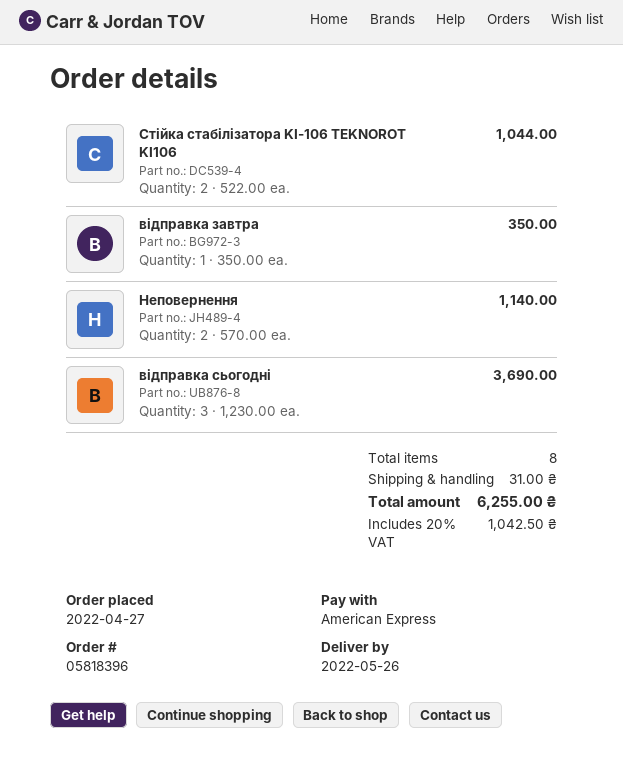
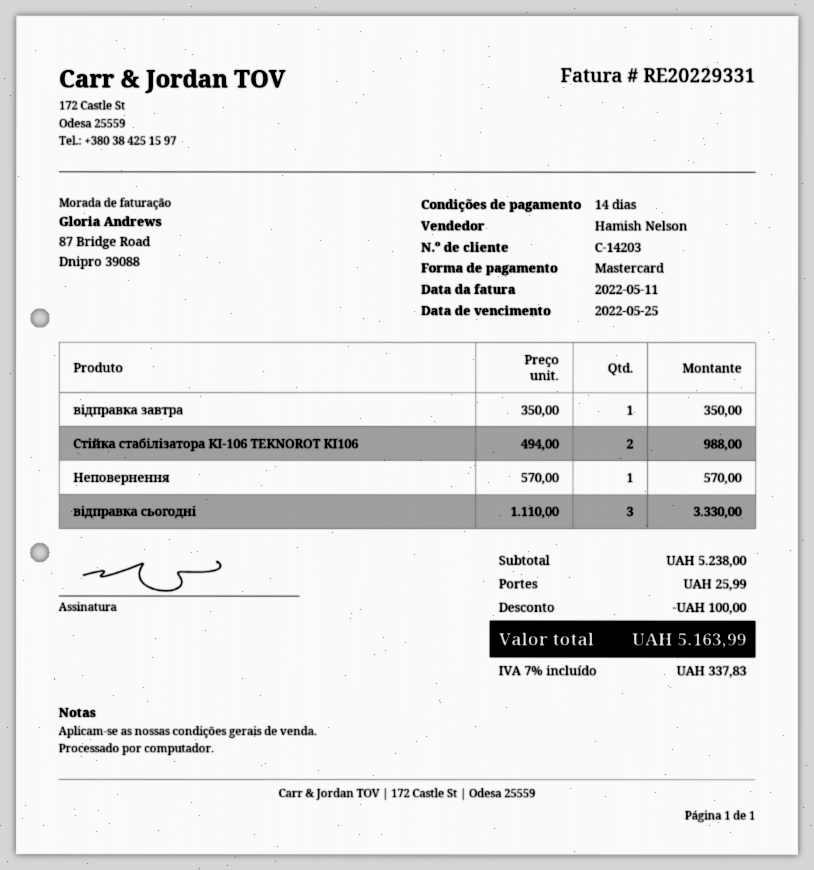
payment method: American Express -> Mastercard
Стійка стабілізатора KI-106 TEKNOROT KI106: 2 x 522.00 = 1044.00 -> 2 x 494.00 = 988.00
Неповернення: 2 x 570.00 = 1140.00 -> 1 x 570.00 = 570.00
відправка сьогодні: 3 x 1230.00 = 3690.00 -> 3 x 1110.00 = 3330.00
discount: none -> 100.00
shipping: 31.00 -> 25.99
tax: 20% = 1042.50 -> 7% = 337.83
total: 6255.00 -> 5163.99

